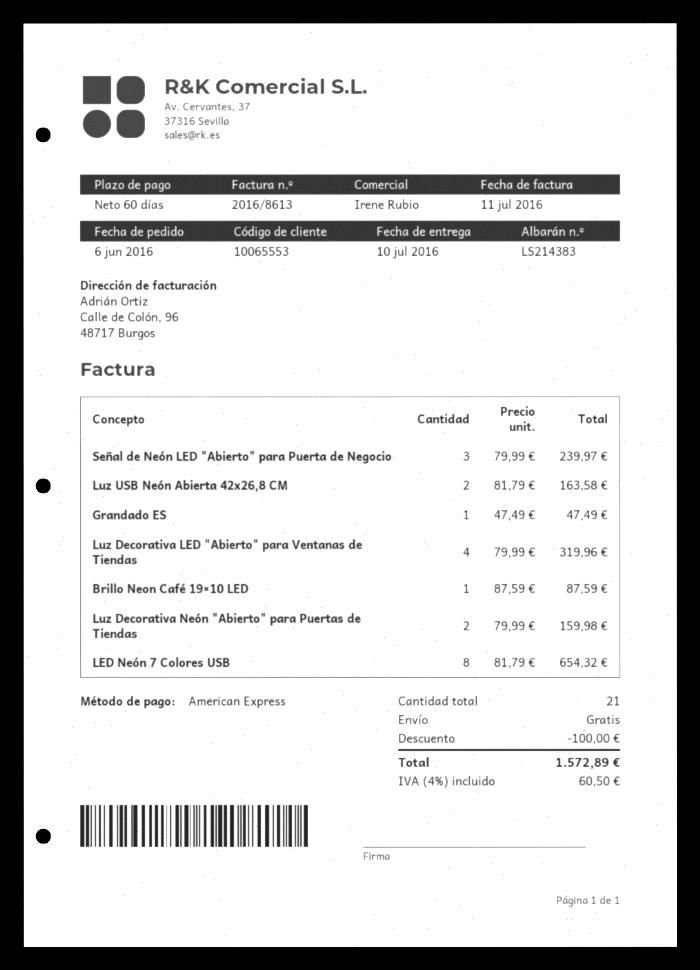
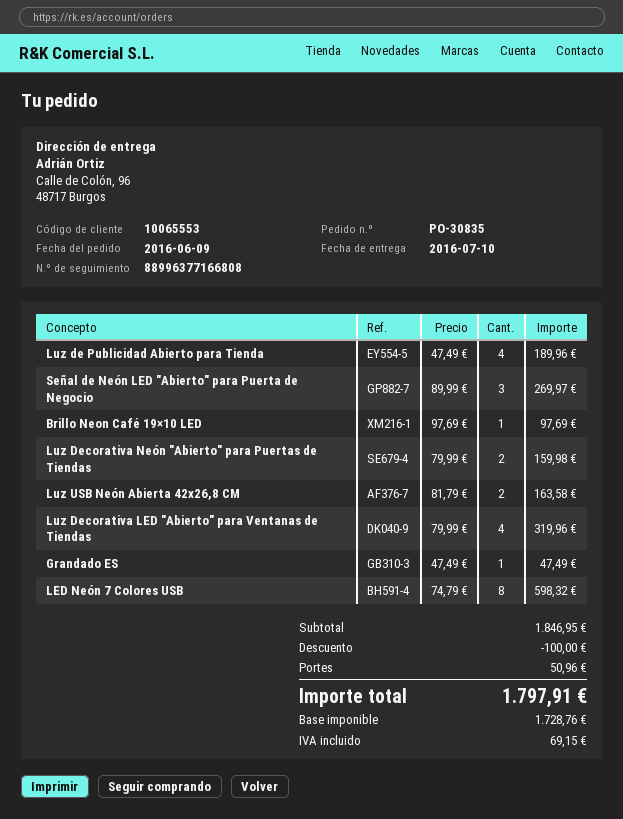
order date: 2016-06-06 -> 2016-06-09
Señal de Neón LED "Abierto" para Puerta de Negocio: 3 x 79.99 = 239.97 -> 3 x 89.99 = 269.97
Brillo Neon Café 19×10 LED: 1 x 87.59 = 87.59 -> 1 x 97.69 = 97.69
LED Neón 7 Colores USB: 8 x 81.79 = 654.32 -> 8 x 74.79 = 598.32
Luz de Publicidad Abierto para Tienda: none -> 4 x 47.49 = 189.96
shipping: 0.00 -> 50.96
tax: 60.50 -> 69.15
total: 1572.89 -> 1797.91

